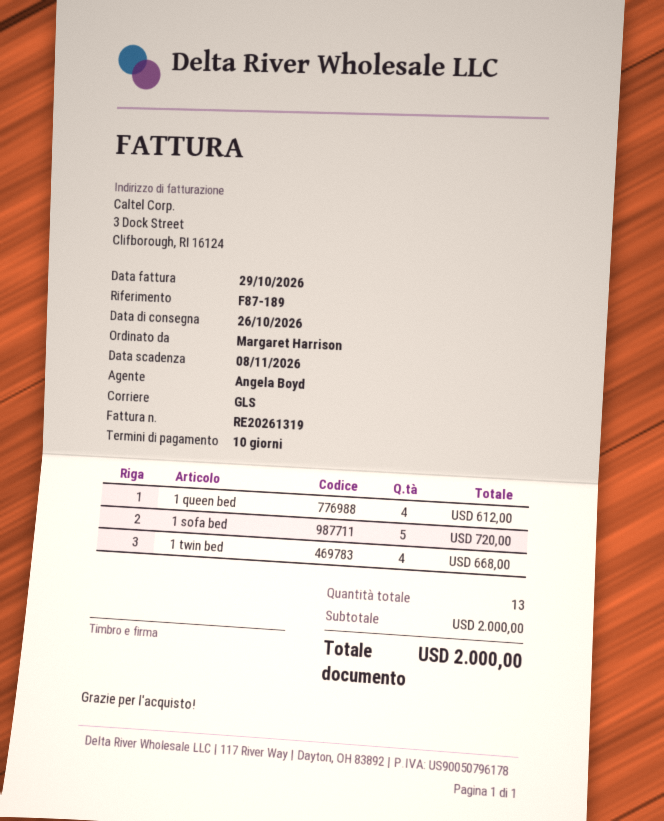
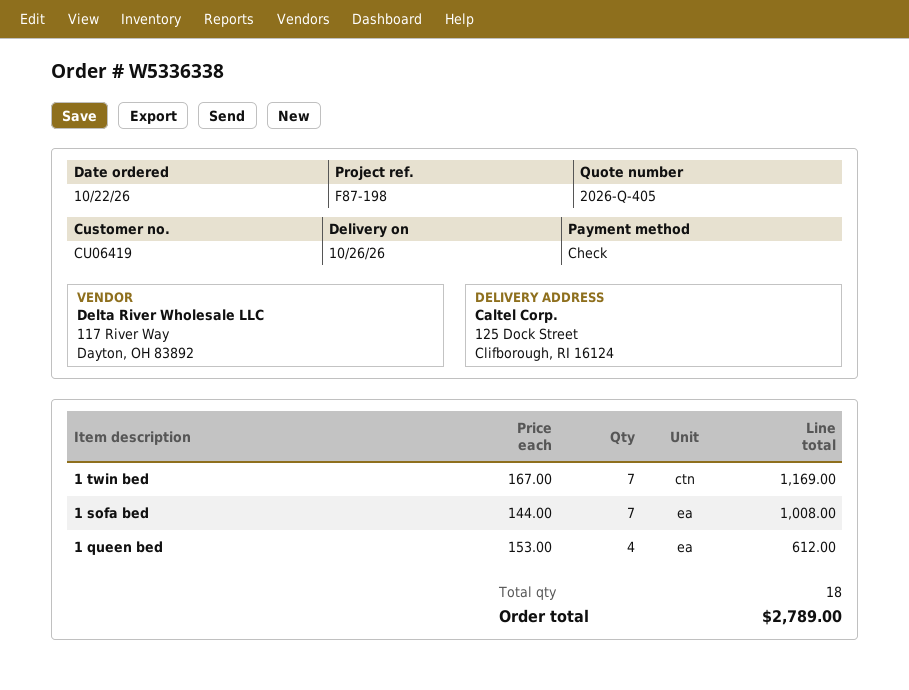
reference: F87-189 -> F87-198
1 sofa bed: 5 for 720.00 -> 7 for 1008.00
1 twin bed: 4 for 668.00 -> 7 for 1169.00
total quantity: 13 -> 18
total: 2000.00 -> 2789.00

